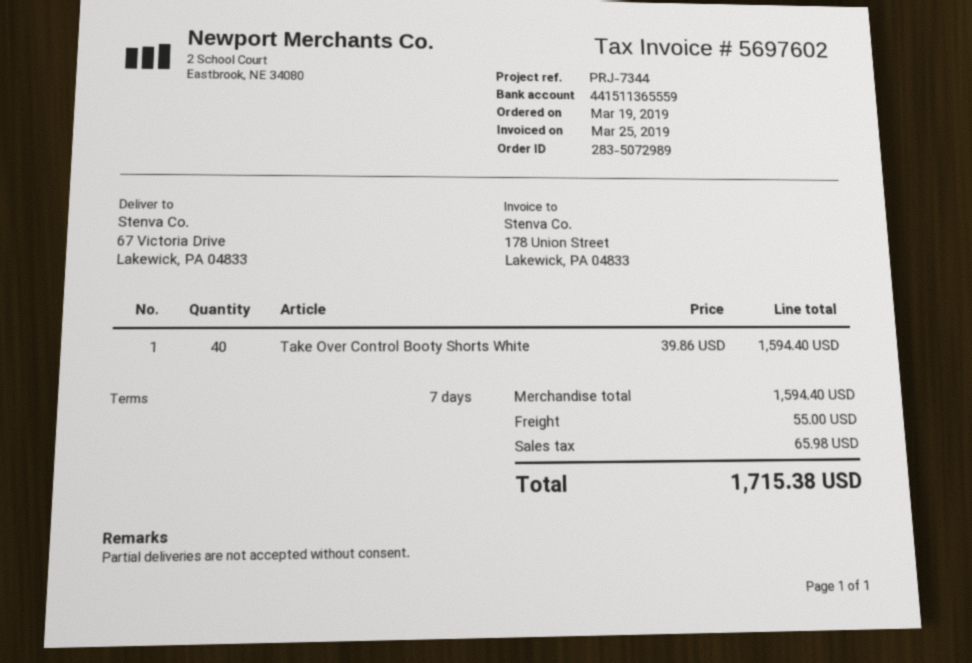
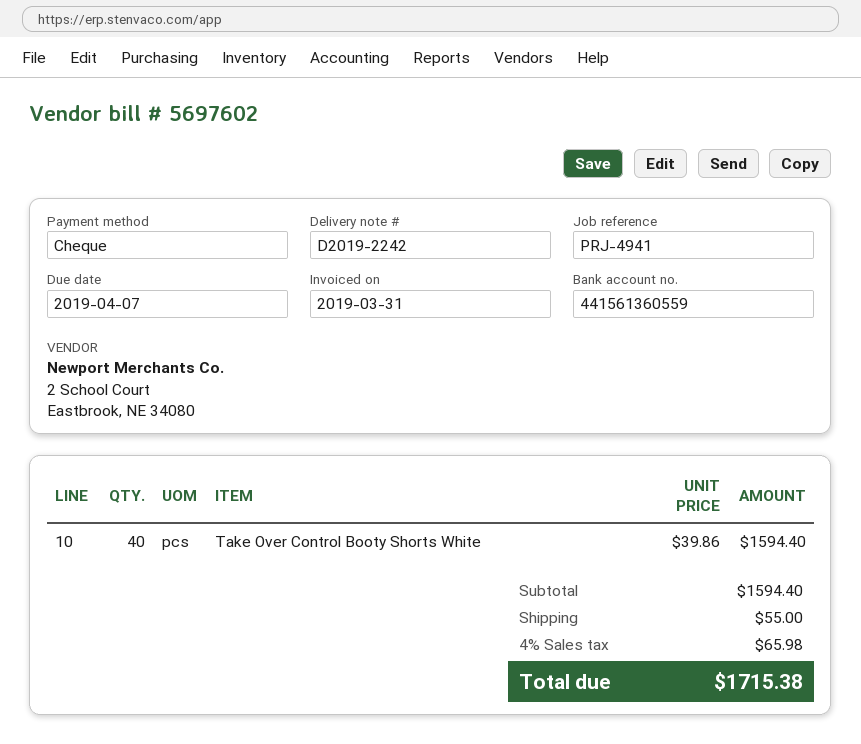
invoice date: 2019-03-25 -> 2019-03-31
reference: PRJ-7344 -> PRJ-4941
bank account: 441511365559 -> 441561360559

